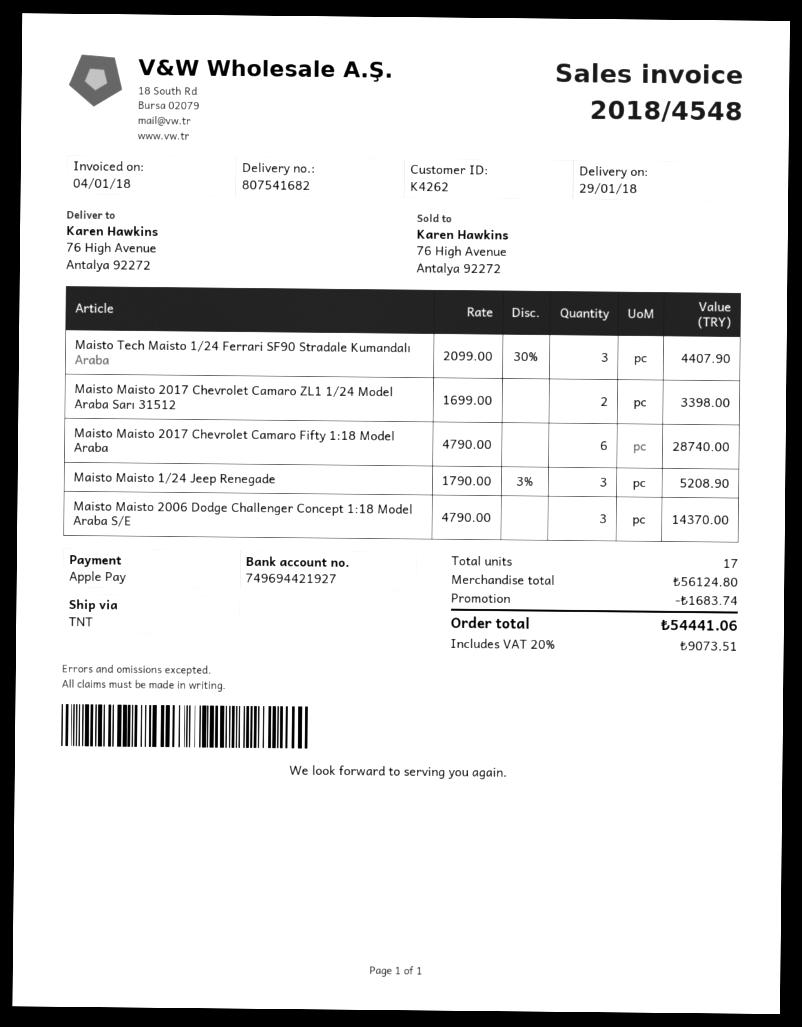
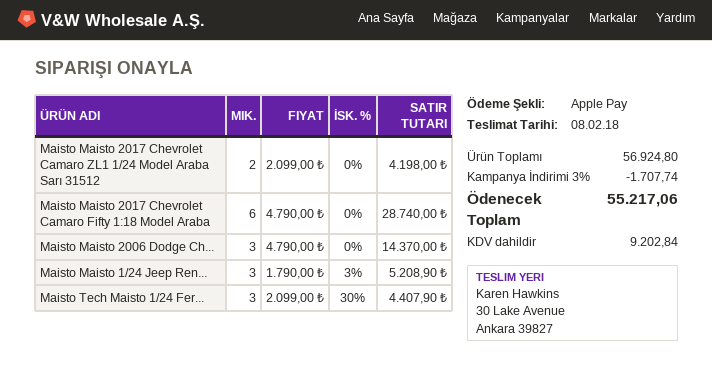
delivery date: 2018-01-29 -> 2018-02-08
ship to: 76 High Avenue, Antalya 92272 -> 30 Lake Avenue, Ankara 39827
Maisto Maisto 2017 Chevrolet Camaro ZL1 1/24 Model Araba Sarı 31512: 2 x 1699.00 = 3398.00 -> 2 x 2099.00 = 4198.00
subtotal: 56124.80 -> 56924.80
discount: 1683.74 -> 1707.74
tax: 9073.51 -> 9202.84
total: 54441.06 -> 55217.06

